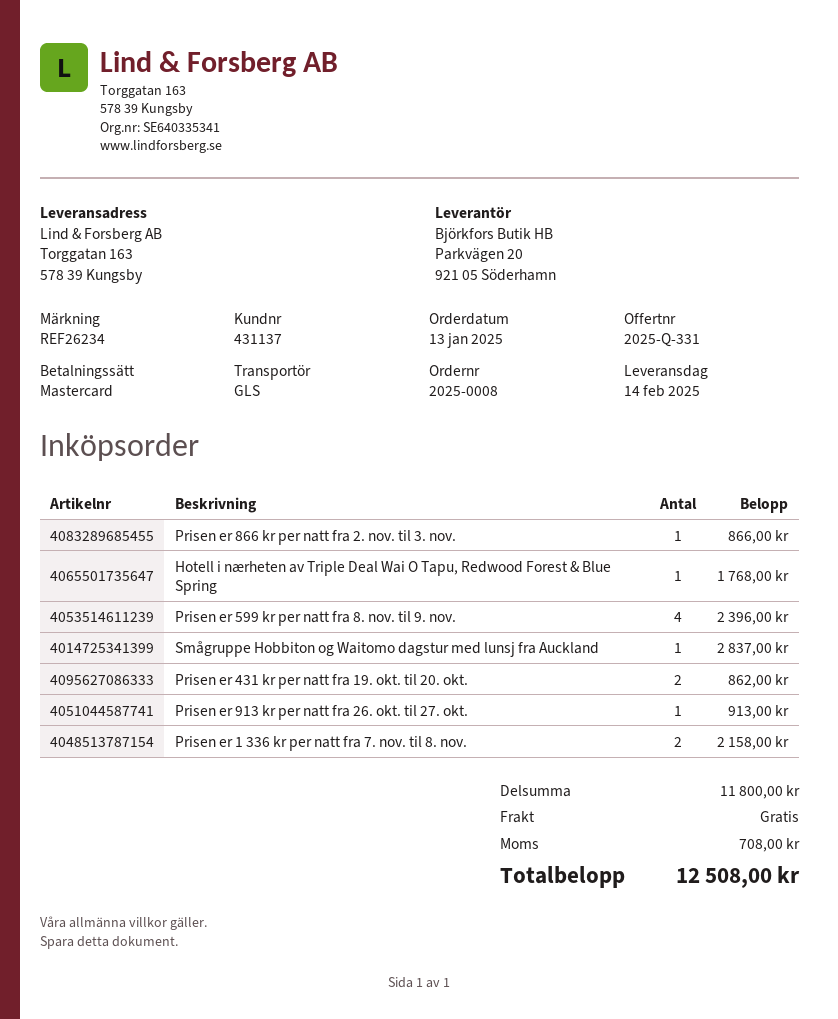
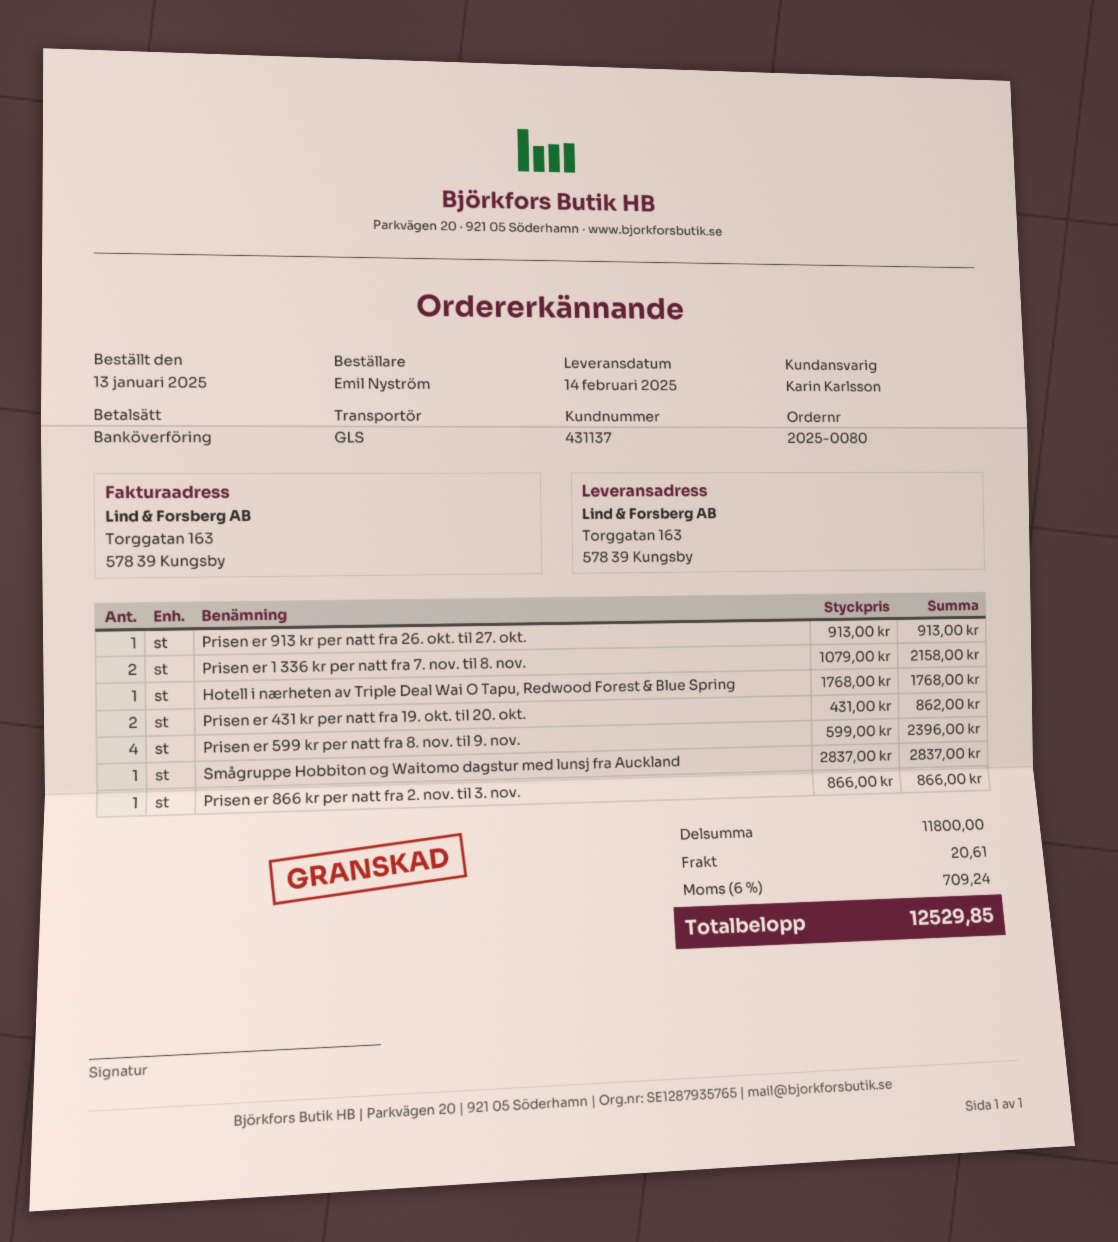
order number: 2025-0008 -> 2025-0080
payment method: Mastercard -> bank transfer
shipping: 0.00 -> 20.61
tax: 708.00 -> 709.24
total: 12508.00 -> 12529.85

